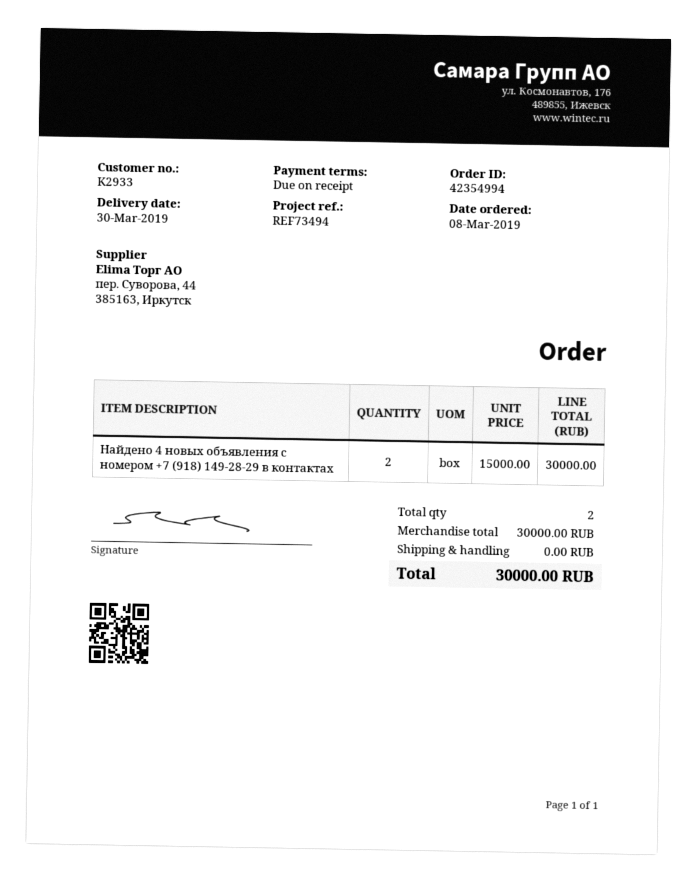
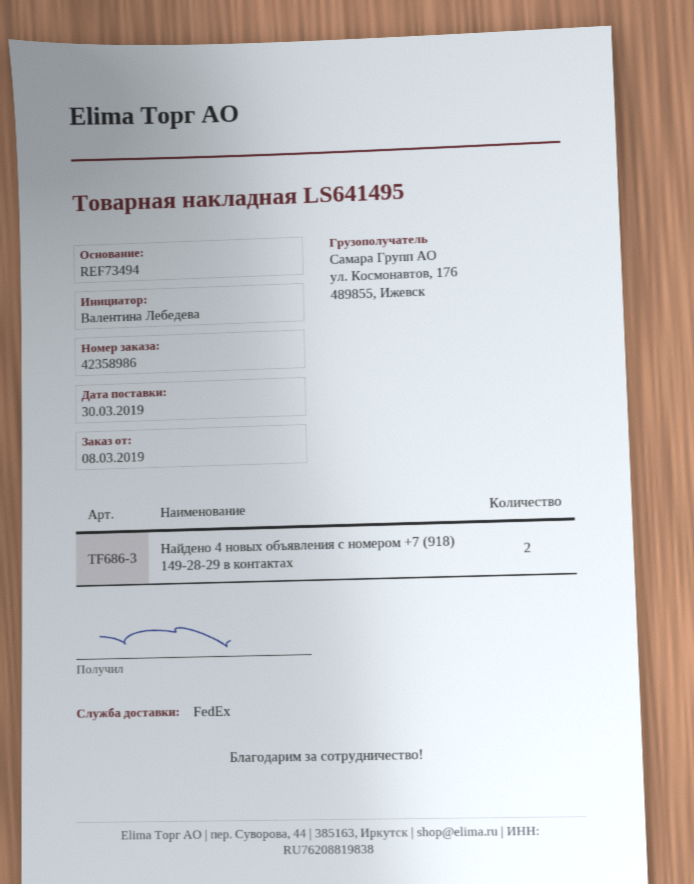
order number: 42354994 -> 42358986

